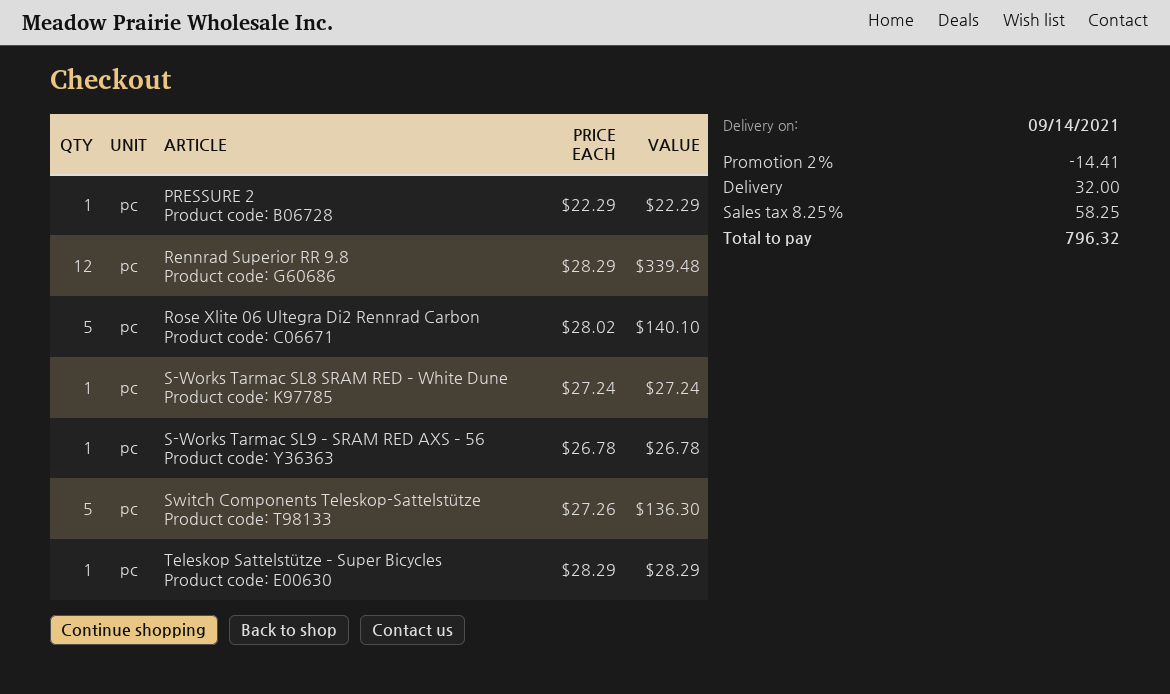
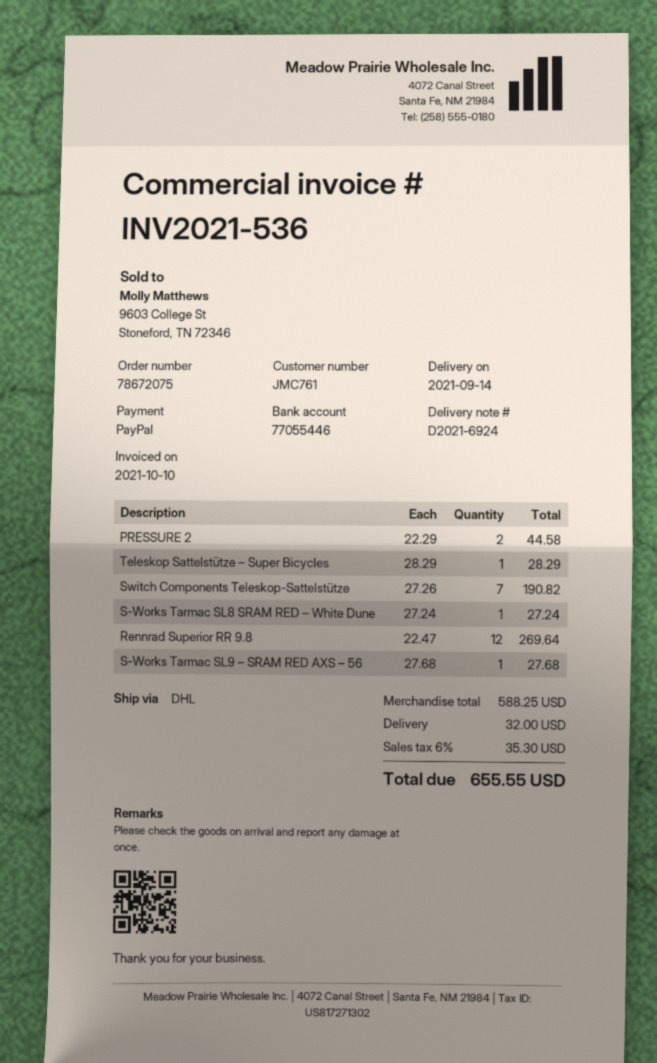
PRESSURE 2: 1 x 22.29 = 22.29 -> 2 x 22.29 = 44.58
Rennrad Superior RR 9.8: 12 x 28.29 = 339.48 -> 12 x 22.47 = 269.64
Rose Xlite 06 Ultegra Di2 Rennrad Carbon: 5 x 28.02 = 140.10 -> none
S-Works Tarmac SL9 – SRAM RED AXS – 56: 1 x 26.78 = 26.78 -> 1 x 27.68 = 27.68
Switch Components Teleskop-Sattelstütze: 5 x 27.26 = 136.30 -> 7 x 27.26 = 190.82
discount: 2% = 14.41 -> none
tax: 8.25% = 58.25 -> 6% = 35.30
total: 796.32 -> 655.55

